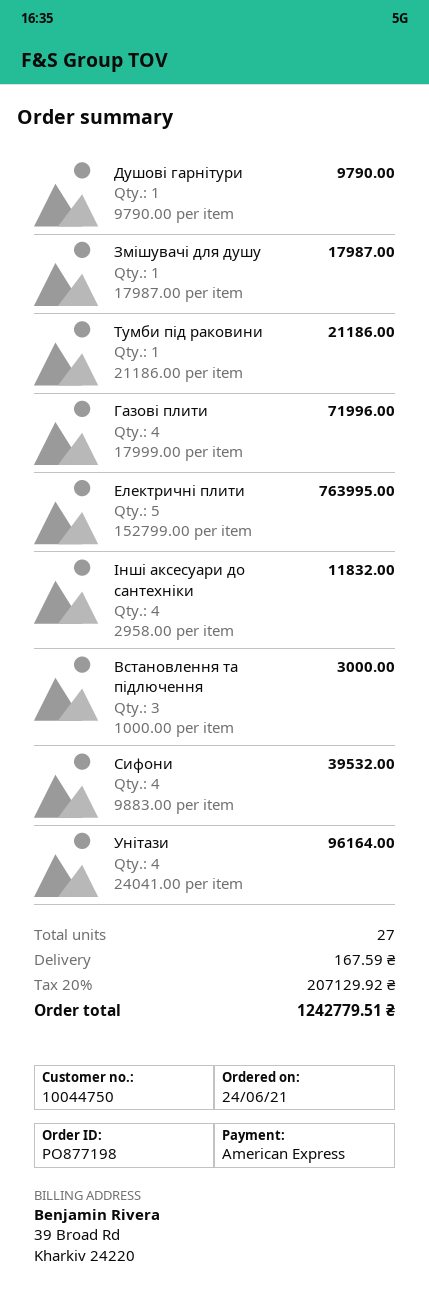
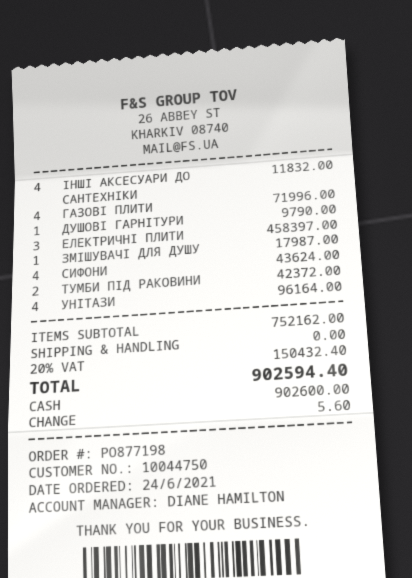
payment method: American Express -> cash
Тумби під раковини: 1 for 21186.00 -> 2 for 42372.00
Електричні плити: 5 for 763995.00 -> 3 for 458397.00
Встановлення та підлючення: 3 for 3000.00 -> none
Сифони: 4 for 39532.00 -> 4 for 43624.00
shipping: 167.59 -> 0.00
tax: 20% = 207129.92 -> 20% = 150432.40
total: 1242779.51 -> 902594.40

